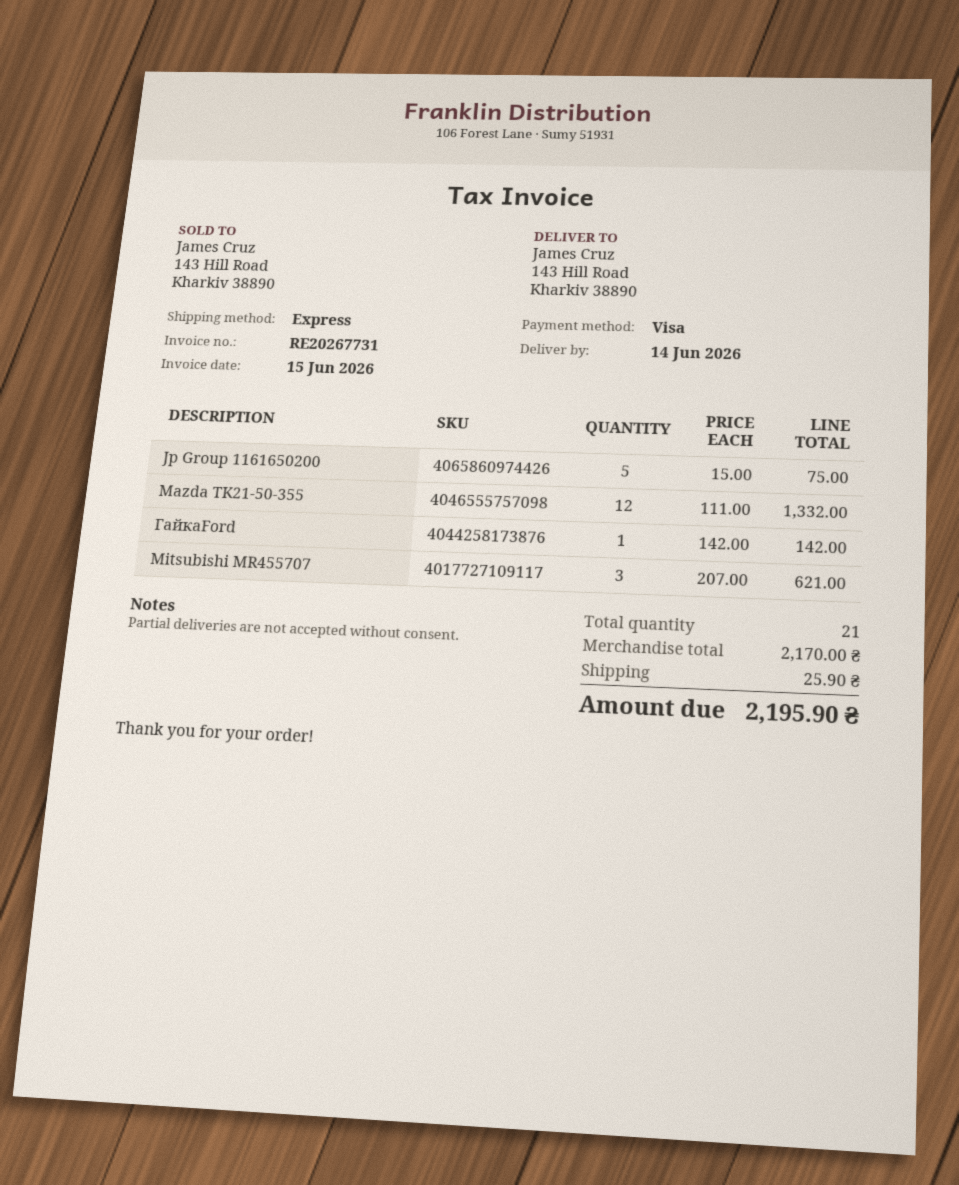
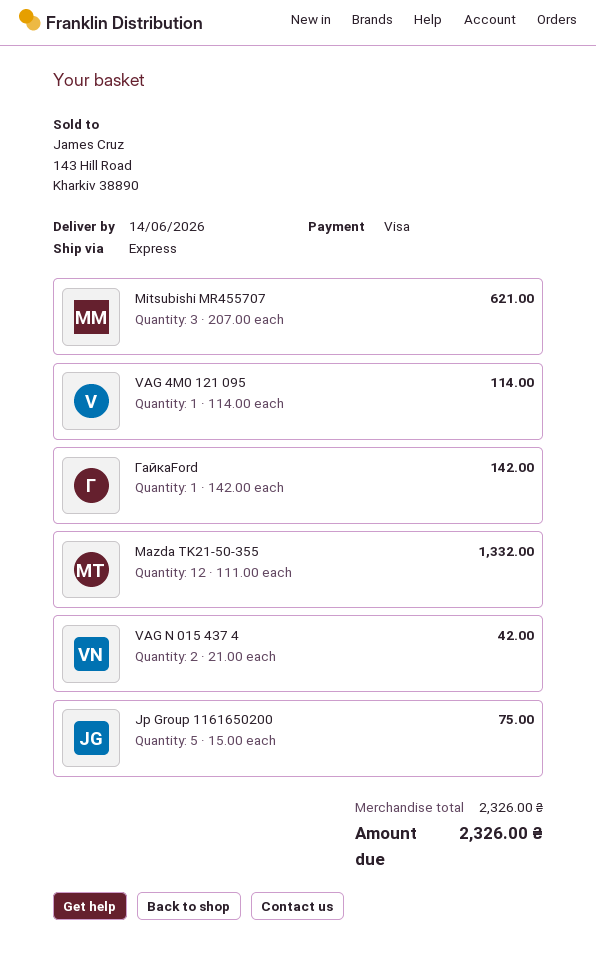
VAG 4M0 121 095: none -> 1 x 114.00 = 114.00
VAG N 015 437 4: none -> 2 x 21.00 = 42.00
subtotal: 2170.00 -> 2326.00
shipping: 25.90 -> none
total: 2195.90 -> 2326.00

